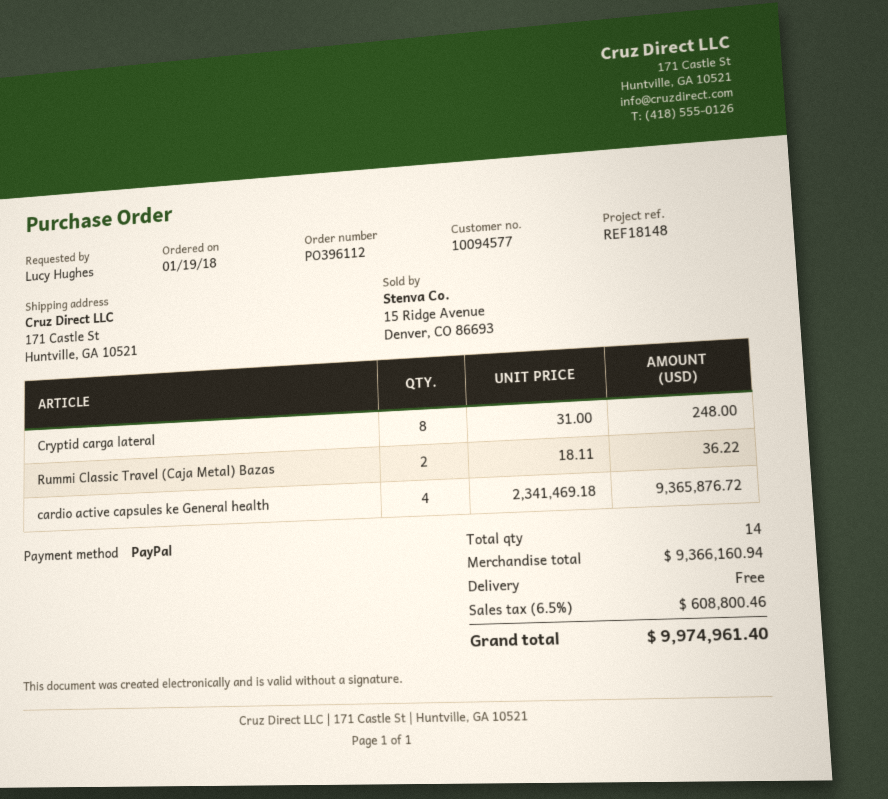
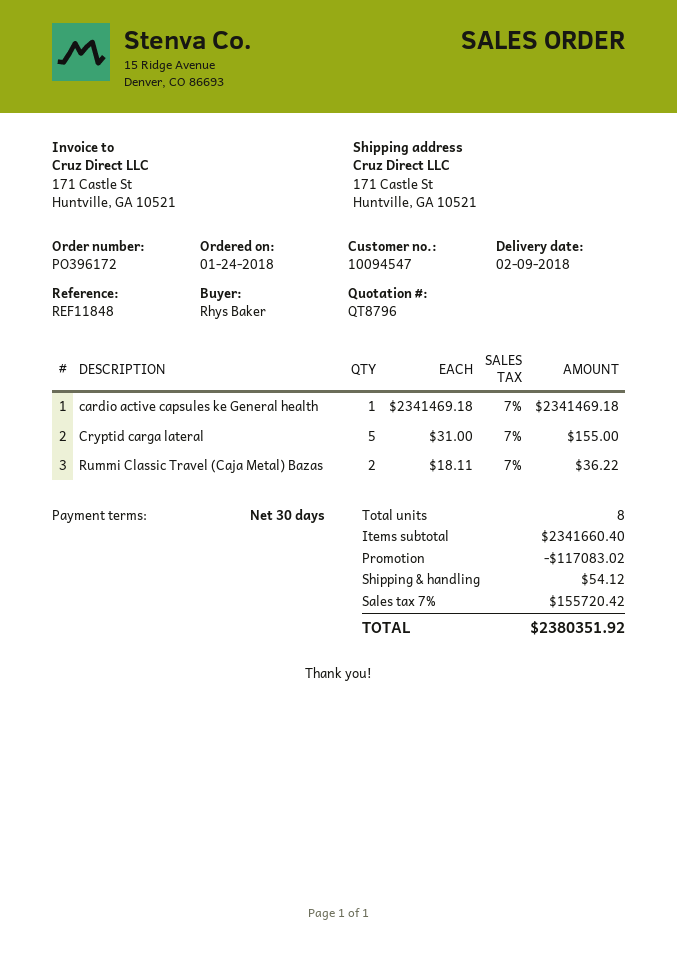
order number: PO396112 -> PO396172
order date: 2018-01-19 -> 2018-01-24
customer number: 10094577 -> 10094547
reference: REF18148 -> REF11848
ordered by: Lucy Hughes -> Rhys Baker
Cryptid carga lateral: 8 x 31.00 = 248.00 -> 5 x 31.00 = 155.00
cardio active capsules ke General health: 4 x 2341469.18 = 9365876.72 -> 1 x 2341469.18 = 2341469.18
total quantity: 14 -> 8
subtotal: 9366160.94 -> 2341660.40
discount: none -> 117083.02
shipping: 0.00 -> 54.12
tax: 6.5% = 608800.46 -> 7% = 155720.42
total: 9974961.40 -> 2380351.92

